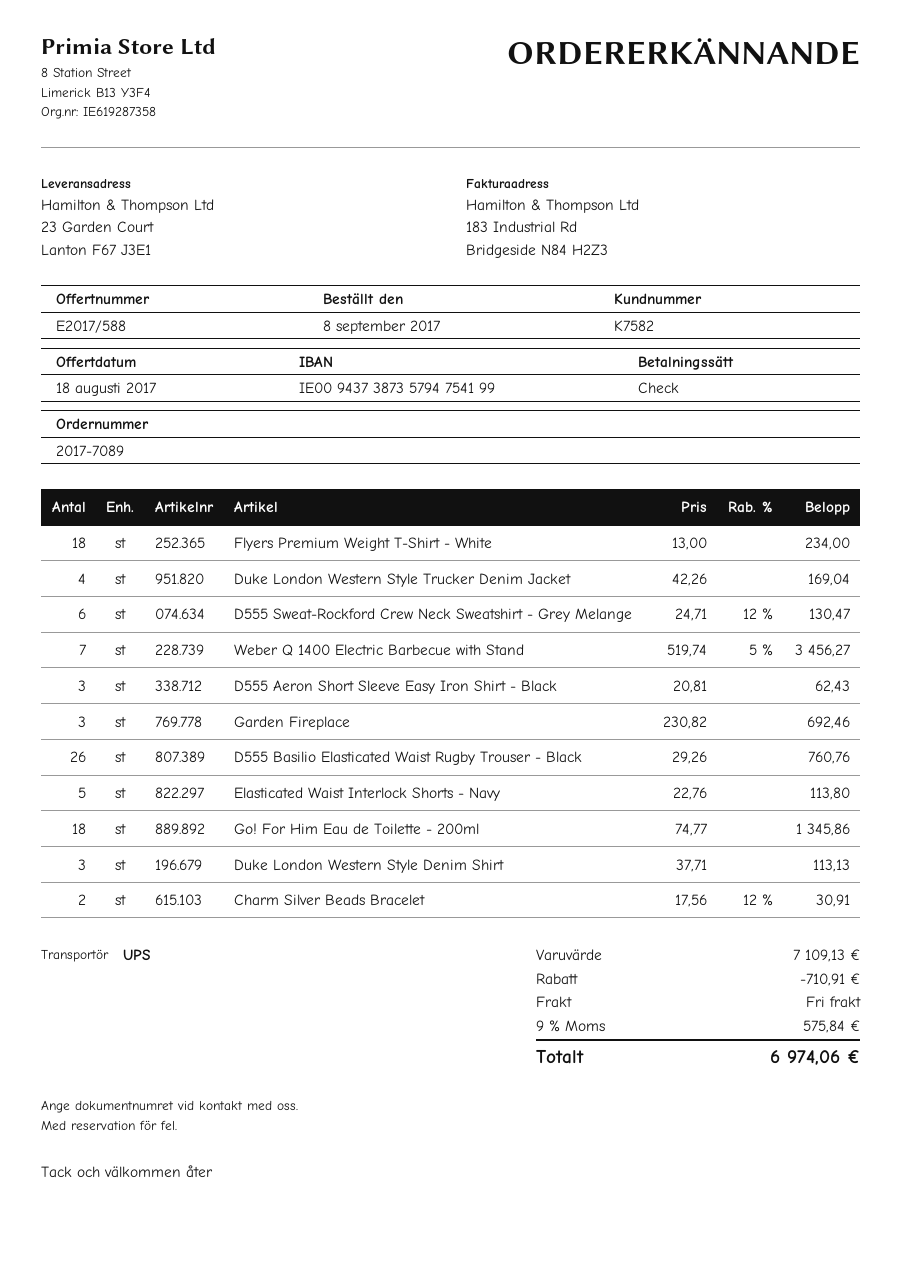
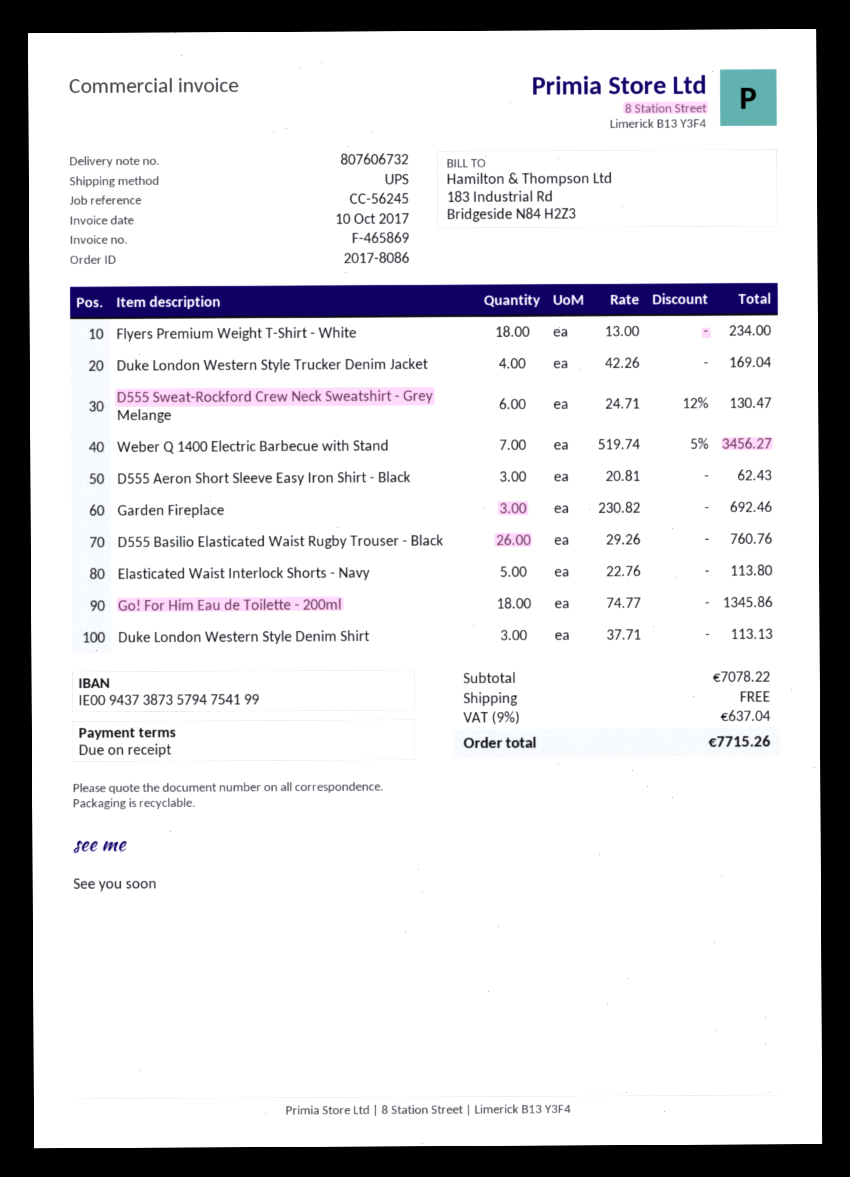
order number: 2017-7089 -> 2017-8086
Charm Silver Beads Bracelet: 2 x 17.56 - 12% = 30.91 -> none
subtotal: 7109.13 -> 7078.22
discount: 710.91 -> none
tax: 9% = 575.84 -> 9% = 637.04
total: 6974.06 -> 7715.26

